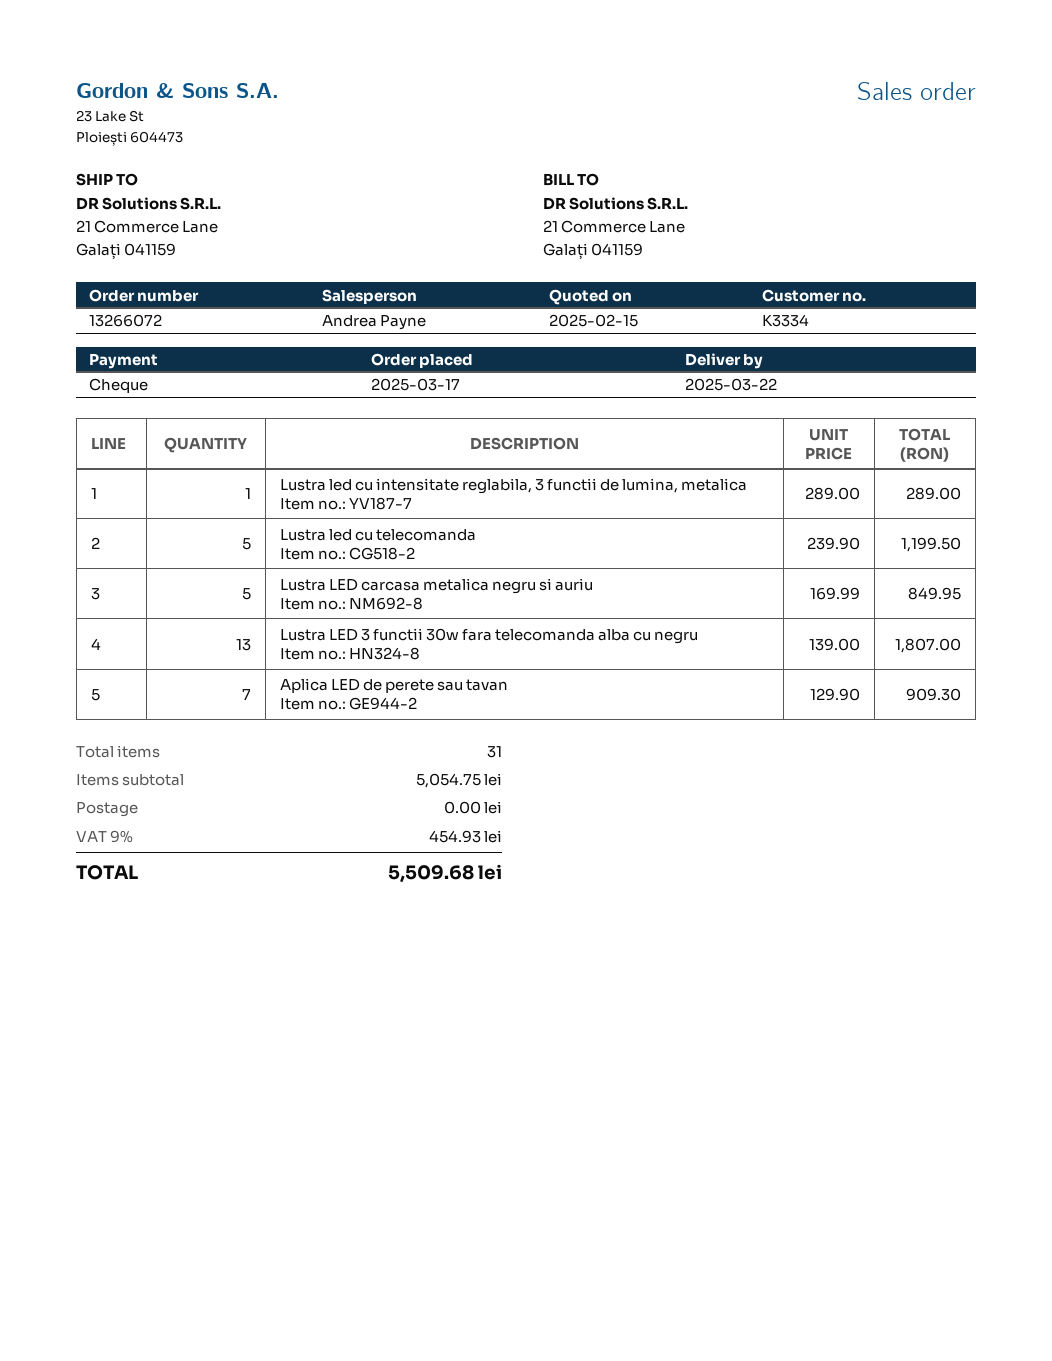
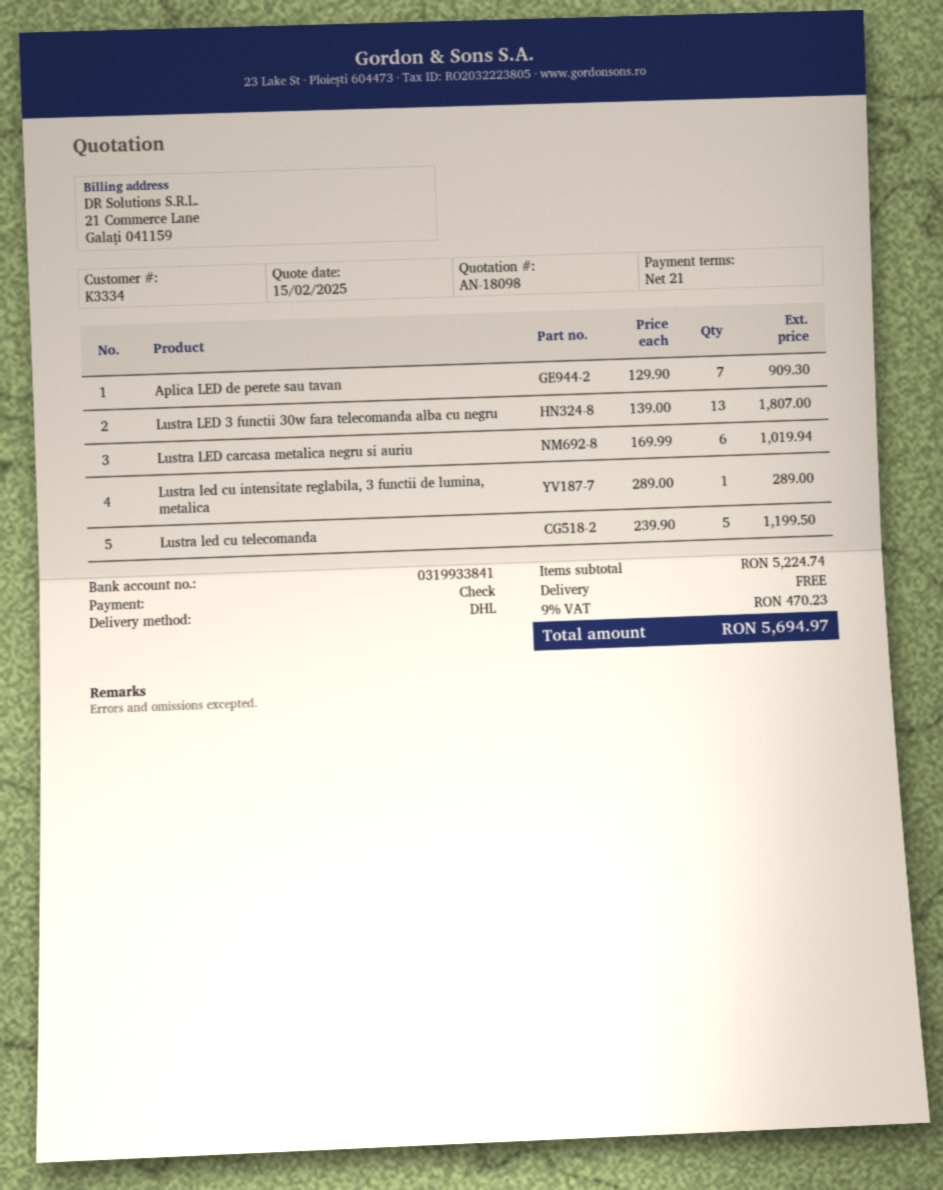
Lustra LED carcasa metalica negru si auriu: 5 x 169.99 = 849.95 -> 6 x 169.99 = 1019.94
subtotal: 5054.75 -> 5224.74
tax: 9% = 454.93 -> 9% = 470.23
total: 5509.68 -> 5694.97

